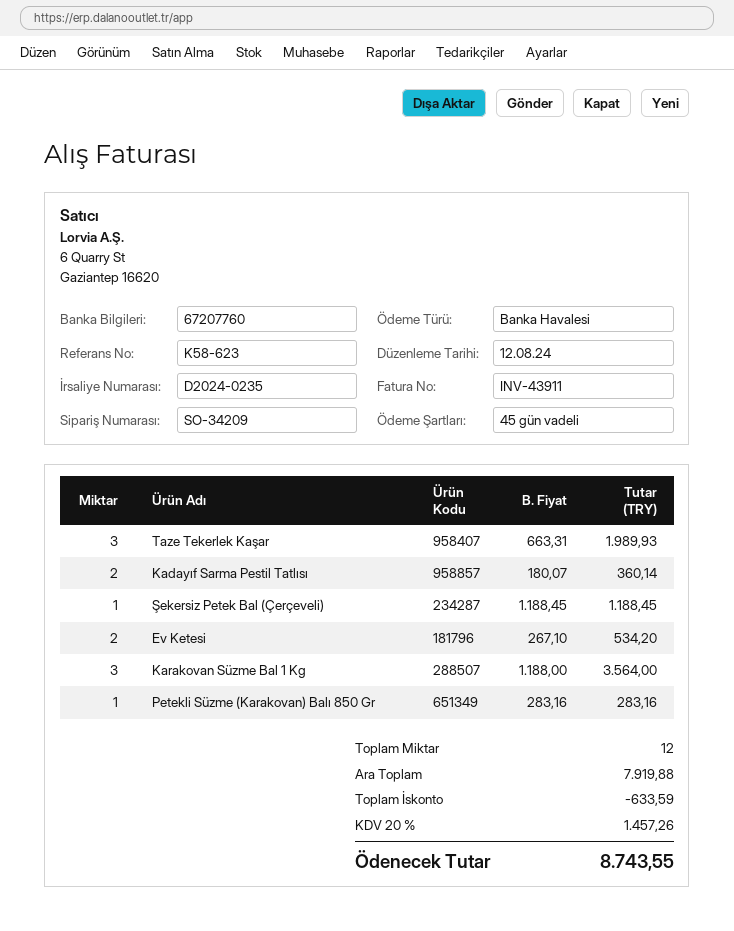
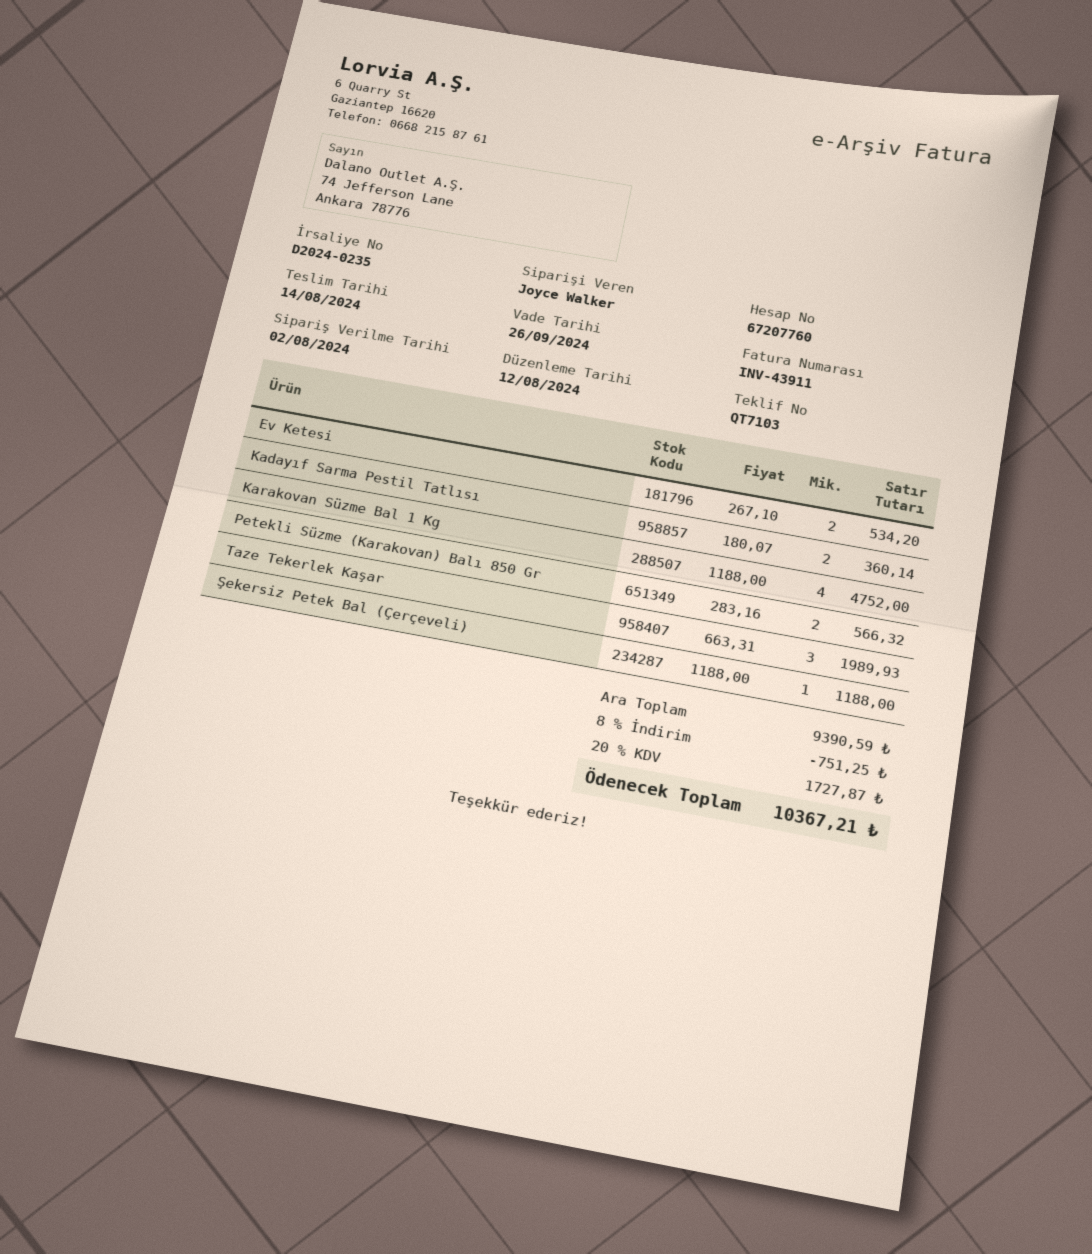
Şekersiz Petek Bal (Çerçeveli): 1 x 1188.45 = 1188.45 -> 1 x 1188.00 = 1188.00
Karakovan Süzme Bal 1 Kg: 3 x 1188.00 = 3564.00 -> 4 x 1188.00 = 4752.00
Petekli Süzme (Karakovan) Balı 850 Gr: 1 x 283.16 = 283.16 -> 2 x 283.16 = 566.32
subtotal: 7919.88 -> 9390.59
discount: 633.59 -> 751.25
tax: 20% = 1457.26 -> 20% = 1727.87
total: 8743.55 -> 10367.21

